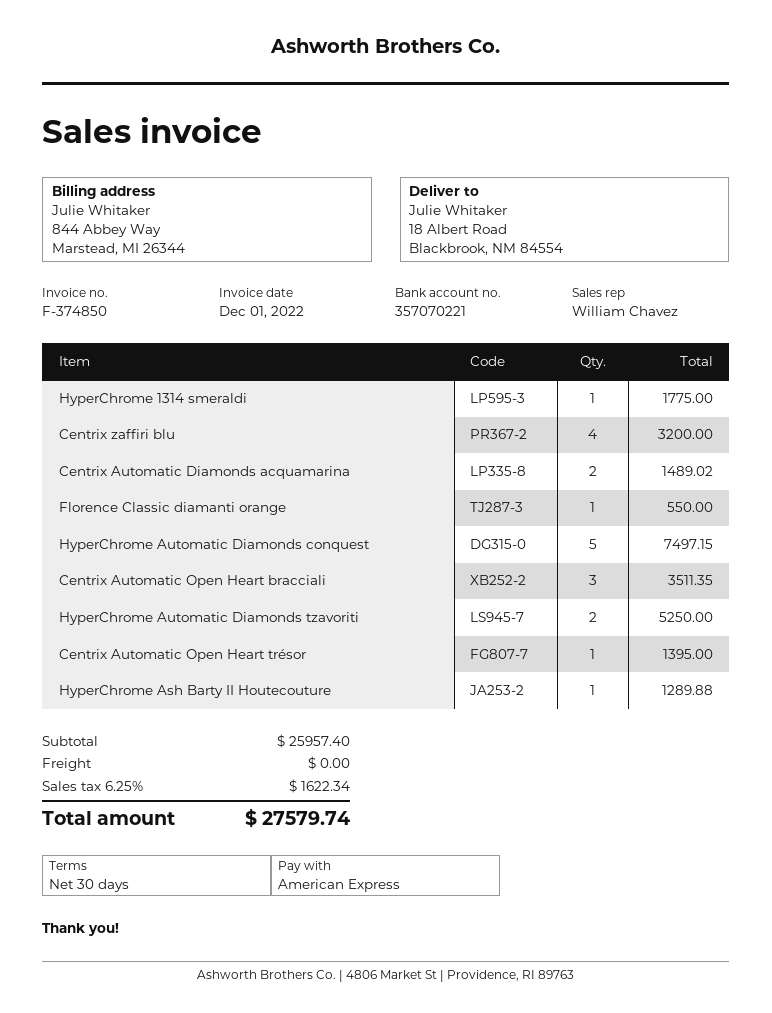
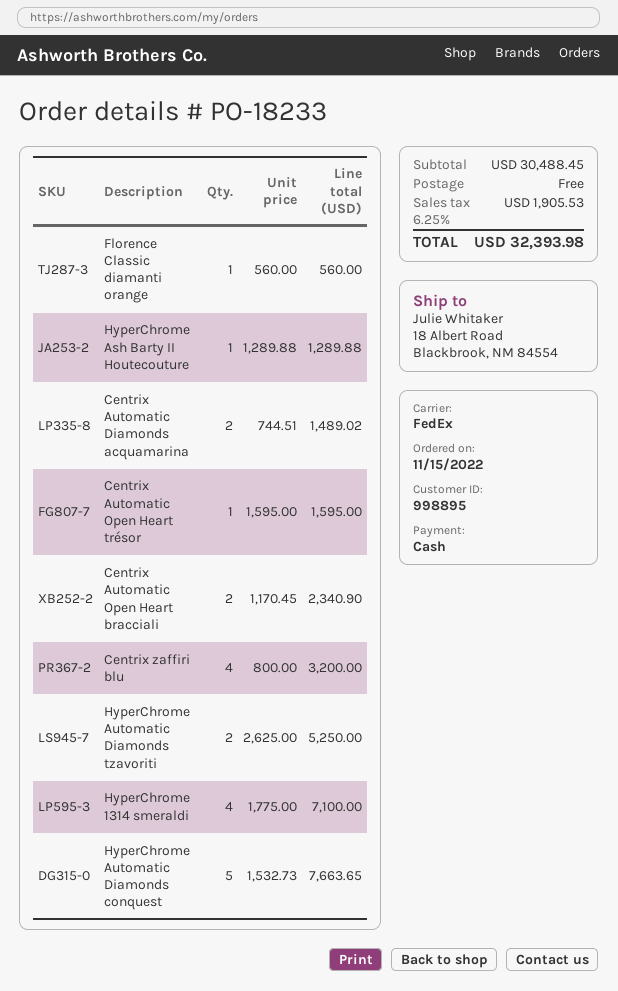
payment method: American Express -> cash
HyperChrome 1314 smeraldi: 1 for 1775.00 -> 4 for 7100.00
Florence Classic diamanti orange: 1 for 550.00 -> 1 for 560.00
HyperChrome Automatic Diamonds conquest: 5 for 7497.15 -> 5 for 7663.65
Centrix Automatic Open Heart bracciali: 3 for 3511.35 -> 2 for 2340.90
Centrix Automatic Open Heart trésor: 1 for 1395.00 -> 1 for 1595.00
subtotal: 25957.40 -> 30488.45
tax: 6.25% = 1622.34 -> 6.25% = 1905.53
total: 27579.74 -> 32393.98

